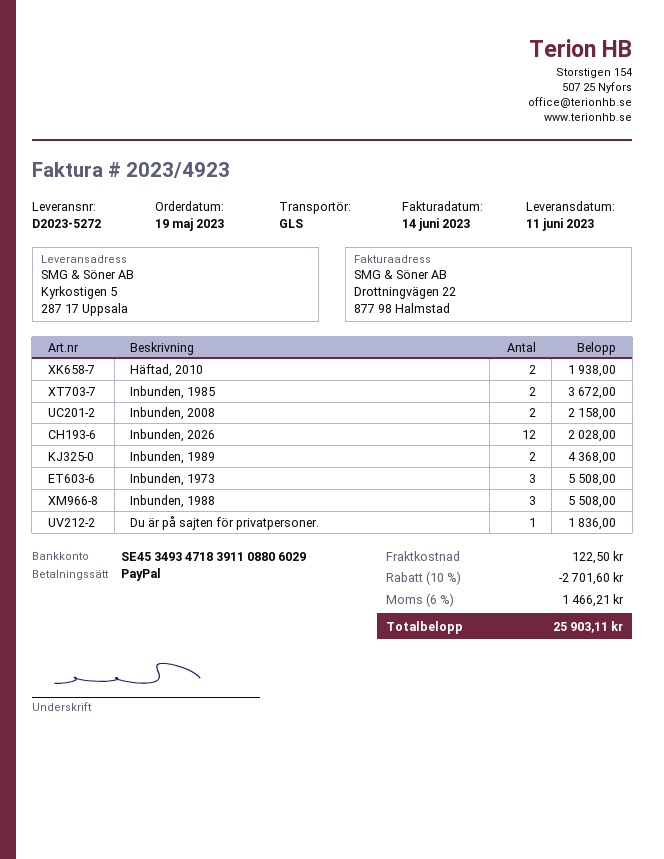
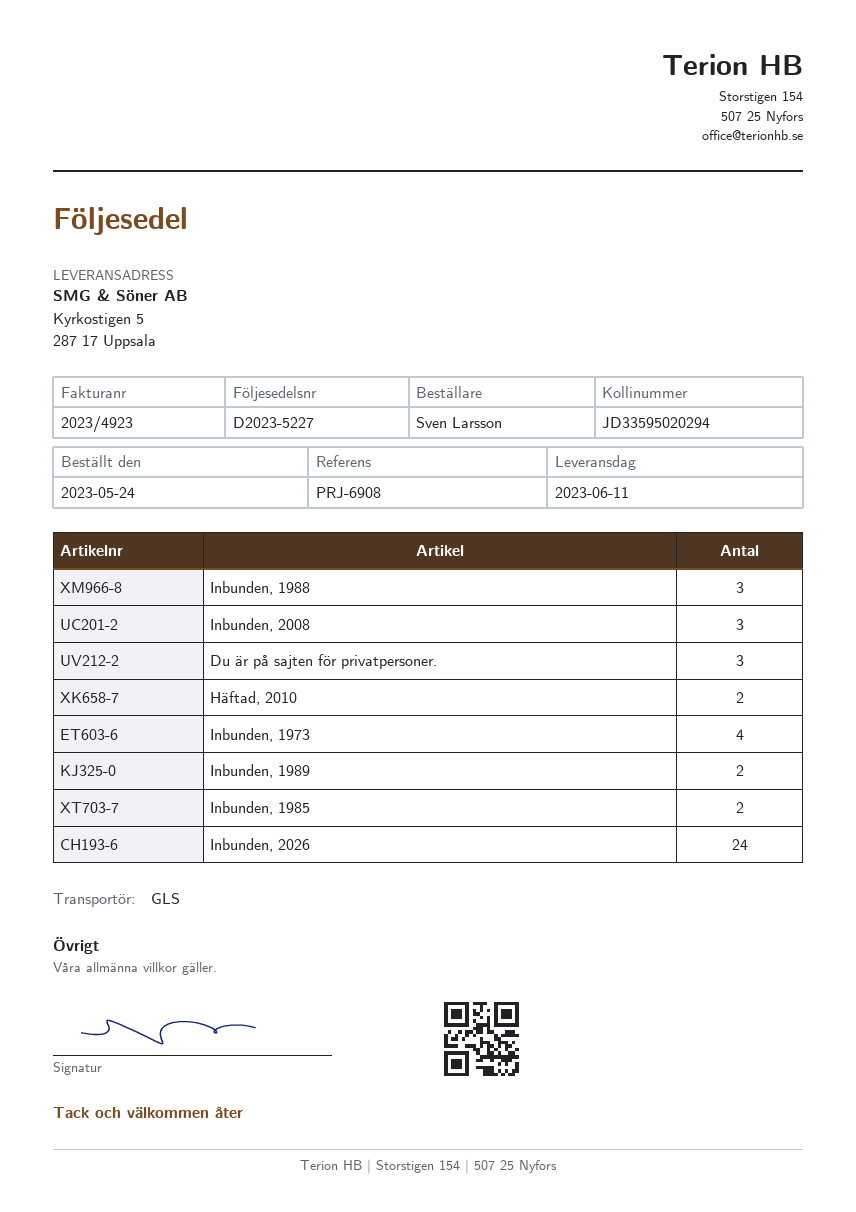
order date: 2023-05-19 -> 2023-05-24
delivery note number: D2023-5272 -> D2023-5227
Inbunden, 2008: 2 -> 3
Inbunden, 2026: 12 -> 24
Inbunden, 1973: 3 -> 4
Du är på sajten för privatpersoner.: 1 -> 3

